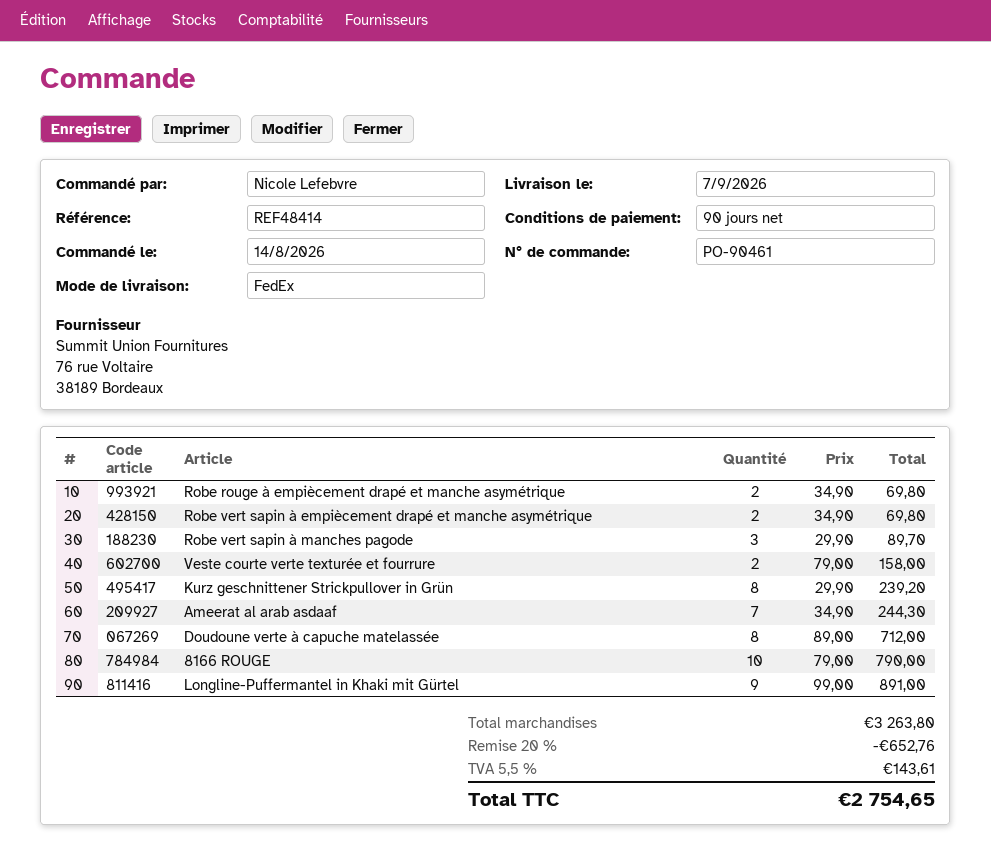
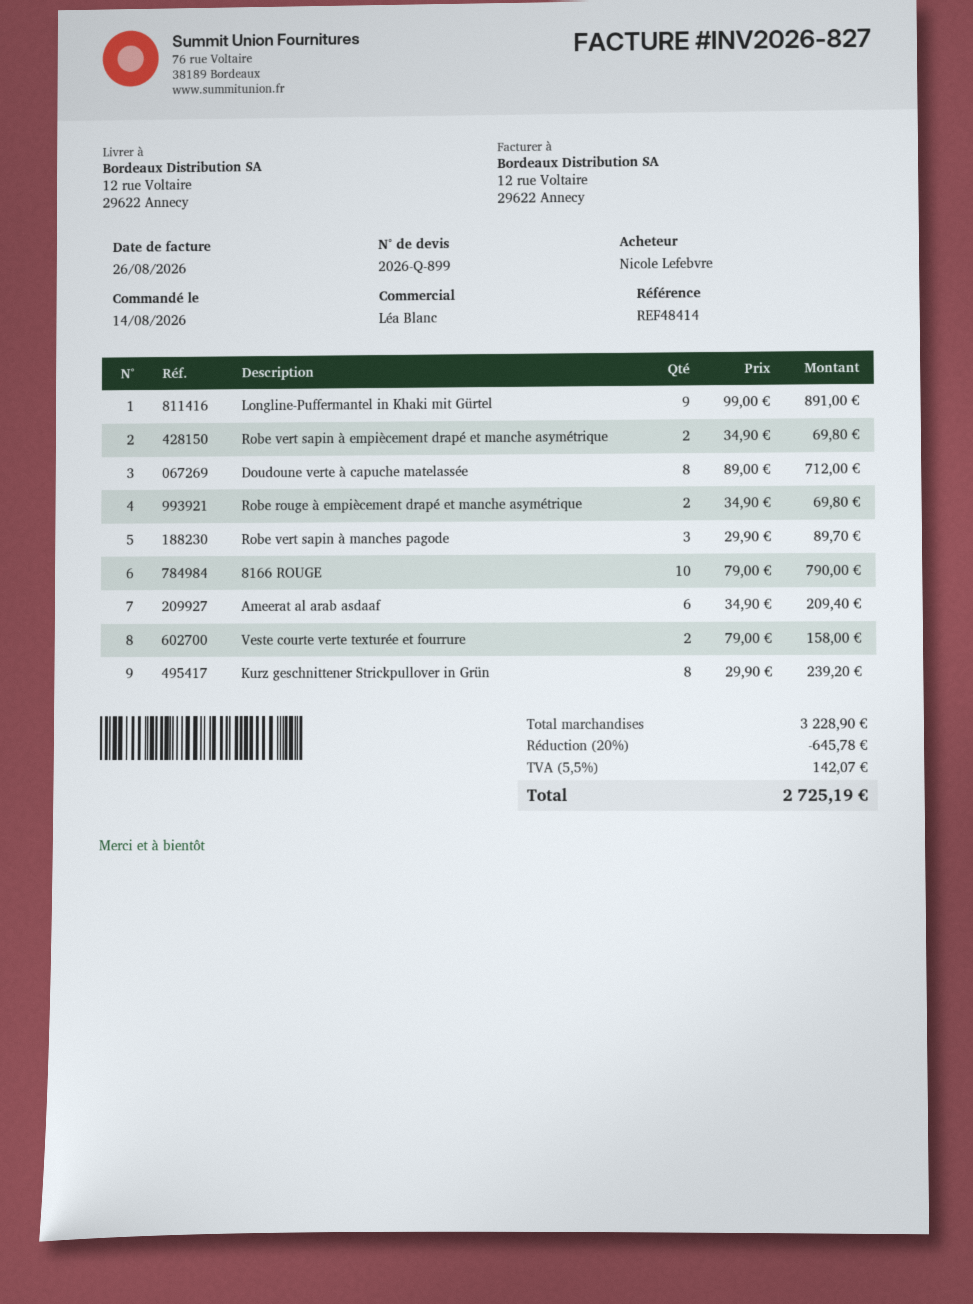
Ameerat al arab asdaaf: 7 x 34.90 = 244.30 -> 6 x 34.90 = 209.40
subtotal: 3263.80 -> 3228.90
discount: 20% = 652.76 -> 20% = 645.78
tax: 5.5% = 143.61 -> 5.5% = 142.07
total: 2754.65 -> 2725.19

